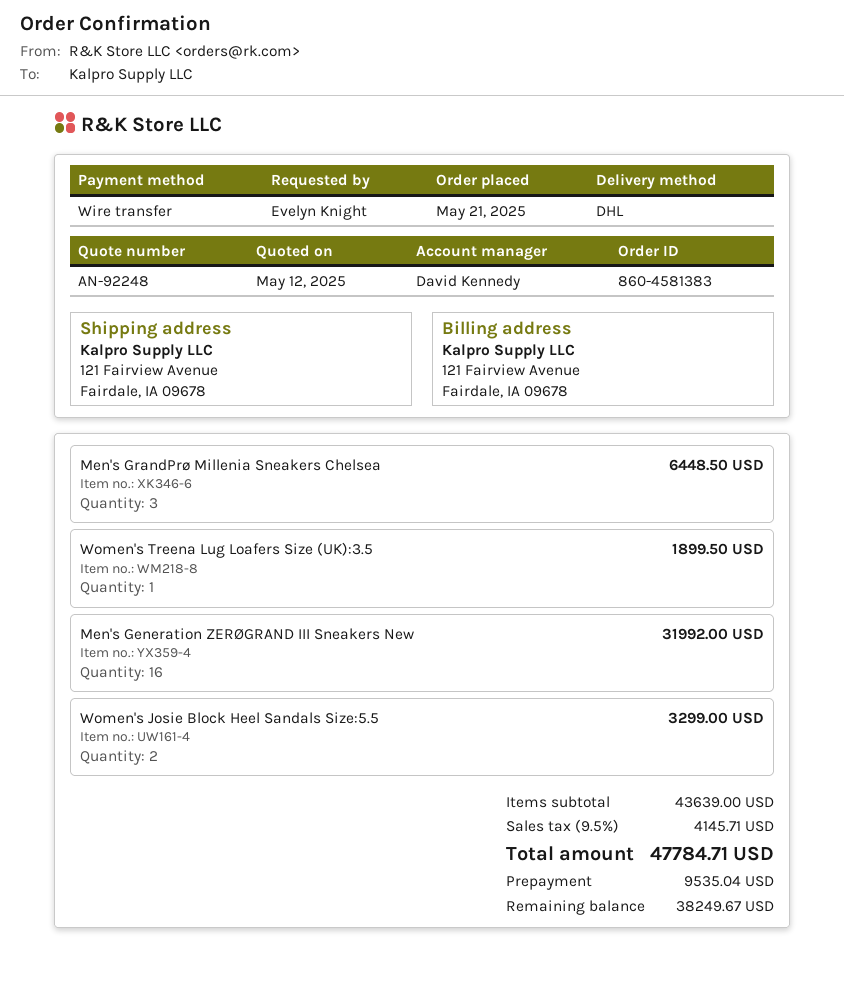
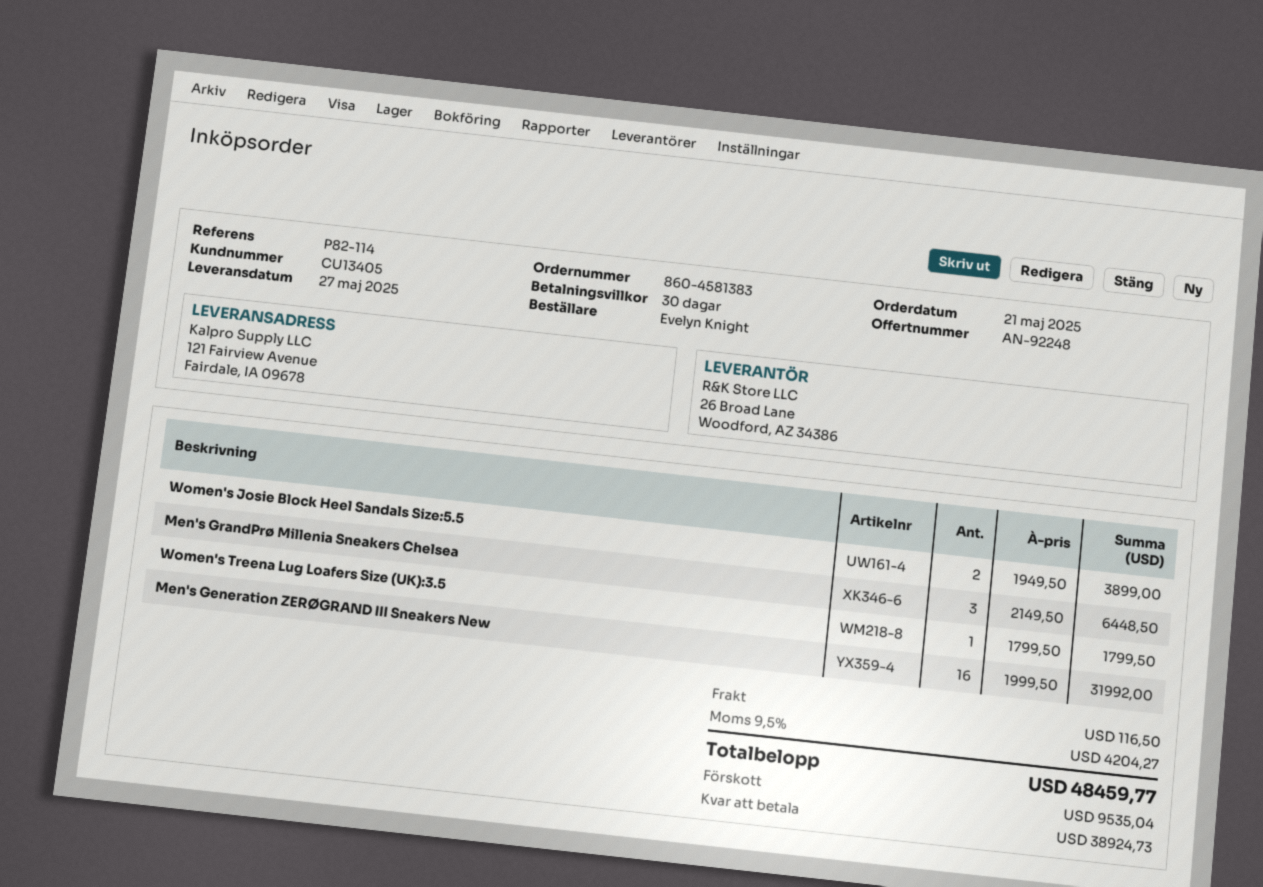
Women's Treena Lug Loafers Size (UK):3.5: 1 for 1899.50 -> 1 for 1799.50
Women's Josie Block Heel Sandals Size:5.5: 2 for 3299.00 -> 2 for 3899.00
shipping: none -> 116.50
tax: 9.5% = 4145.71 -> 9.5% = 4204.27
total: 47784.71 -> 48459.77
balance: 38249.67 -> 38924.73

